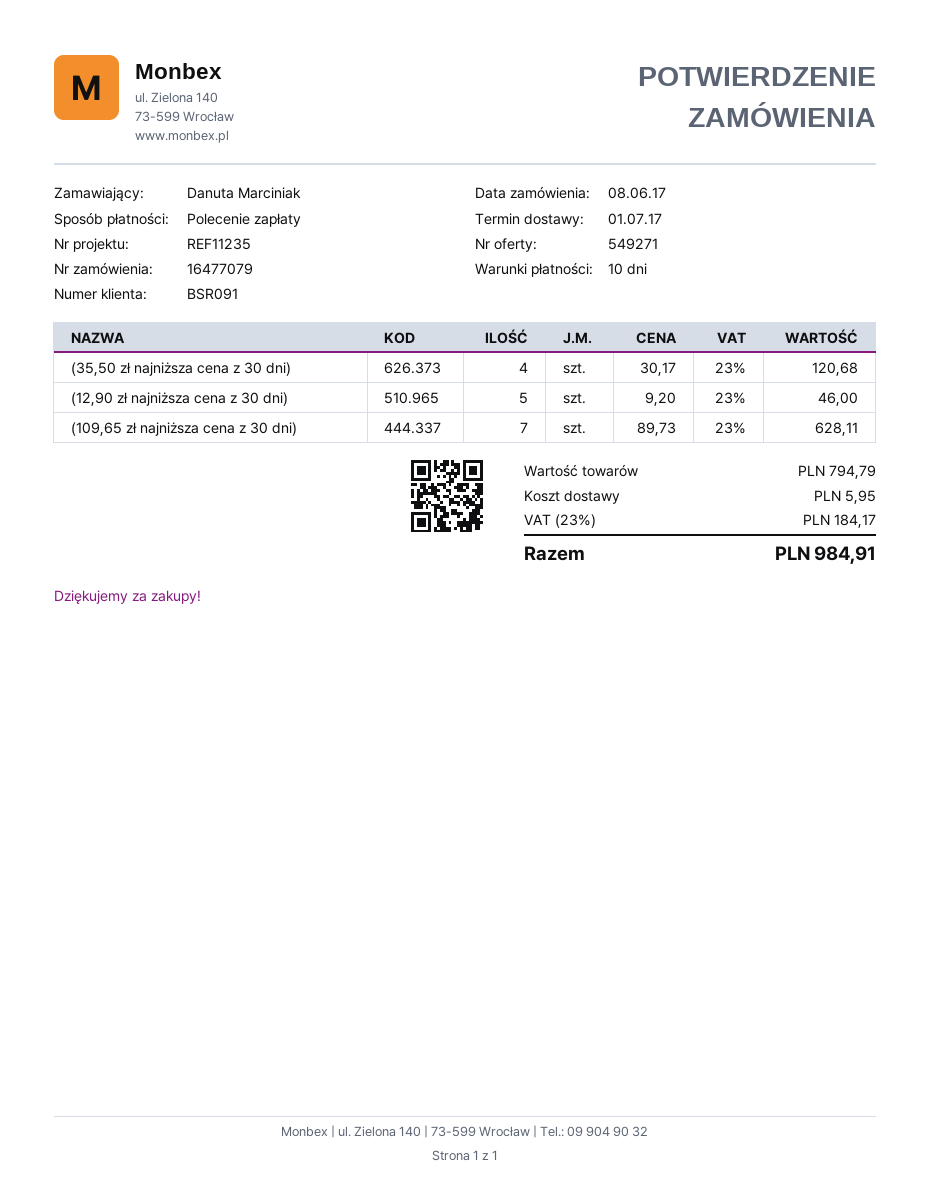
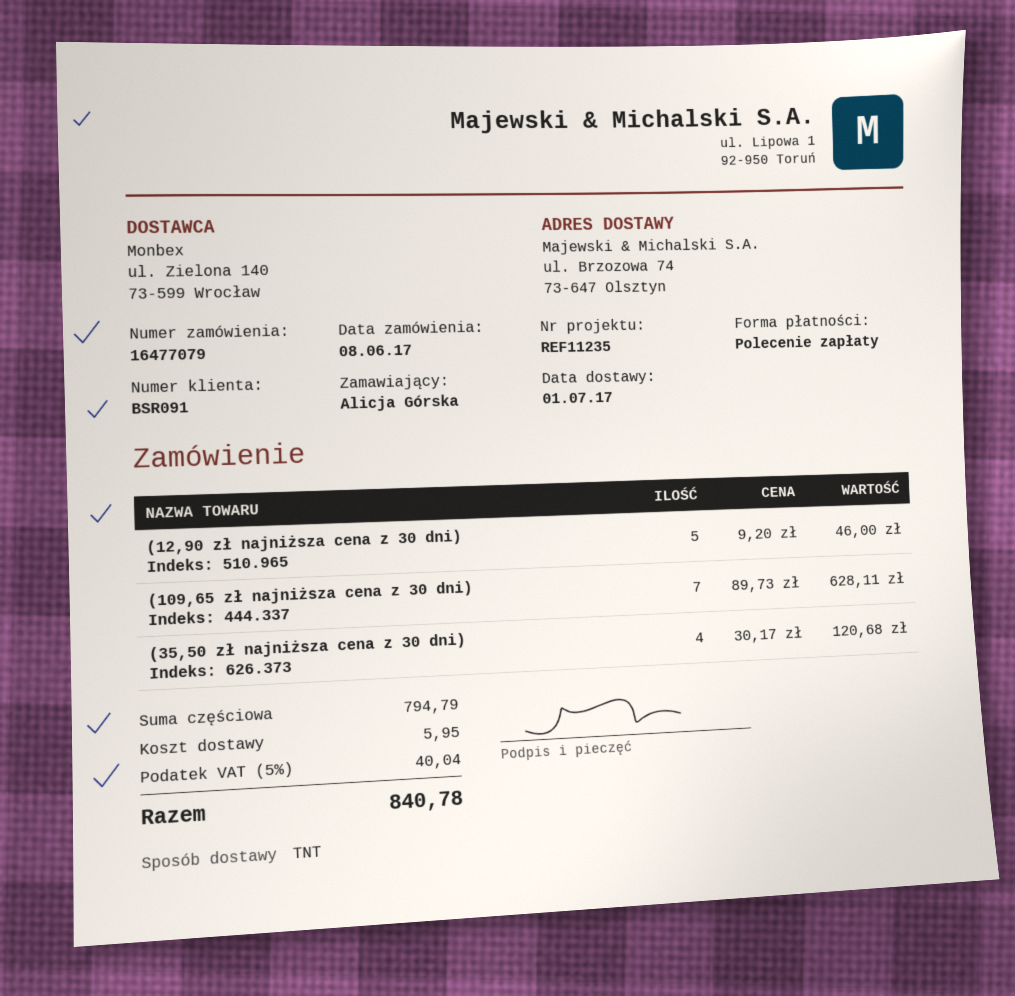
ordered by: Danuta Marciniak -> Alicja Górska
tax: 23% = 184.17 -> 5% = 40.04
total: 984.91 -> 840.78

